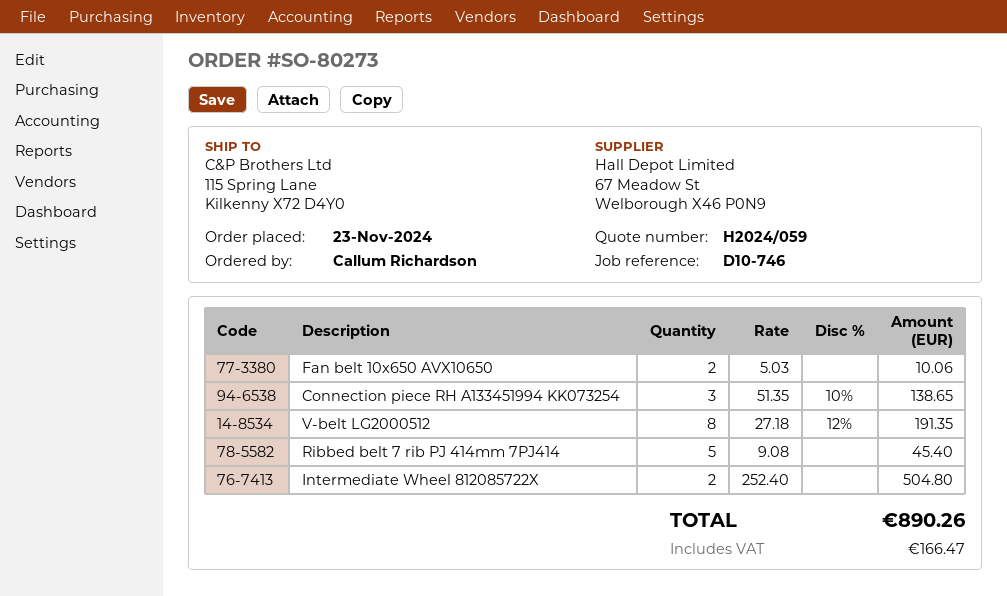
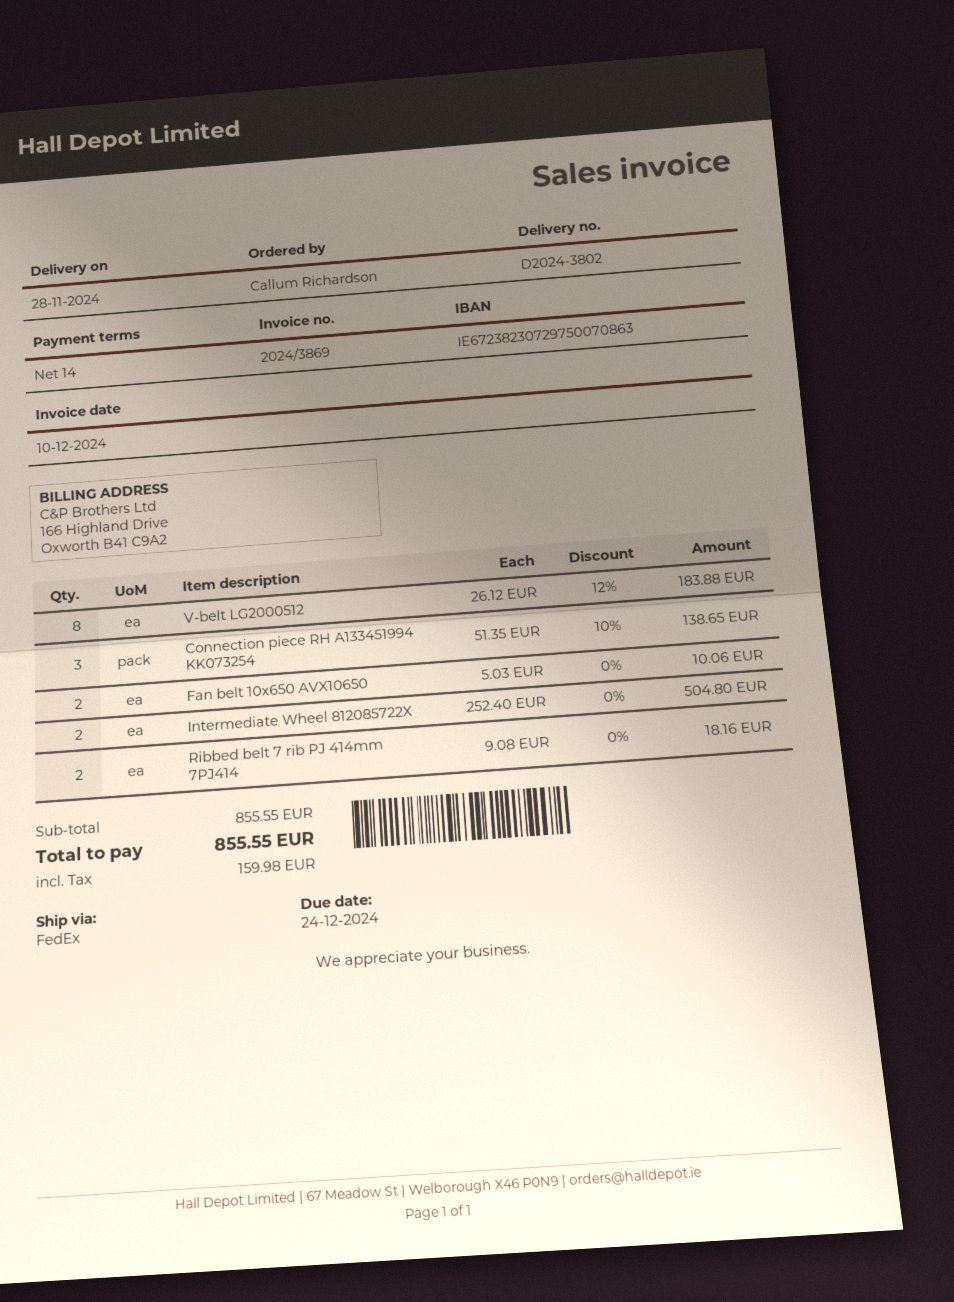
V-belt LG2000512: 8 x 27.18 - 12% = 191.35 -> 8 x 26.12 - 12% = 183.88
Ribbed belt 7 rib PJ 414mm 7PJ414: 5 x 9.08 = 45.40 -> 2 x 9.08 = 18.16
tax: 166.47 -> 159.98
total: 890.26 -> 855.55

